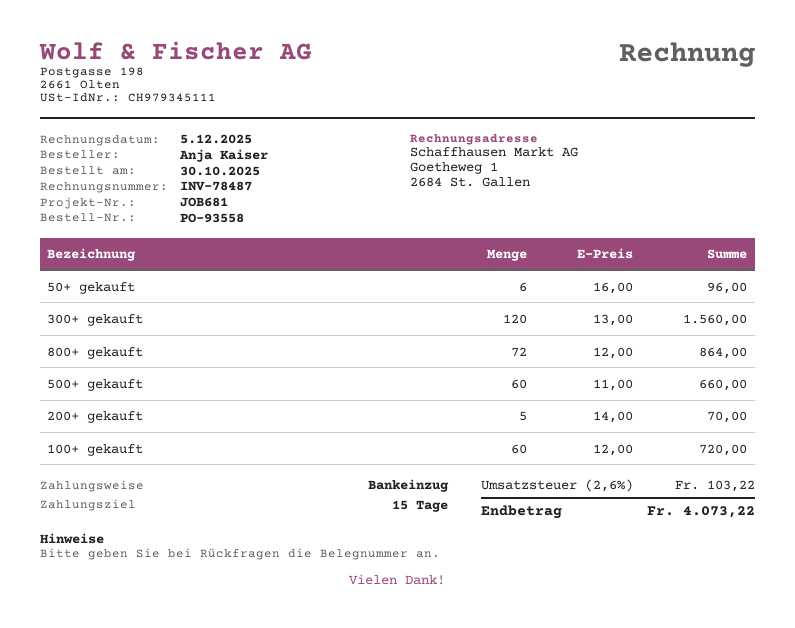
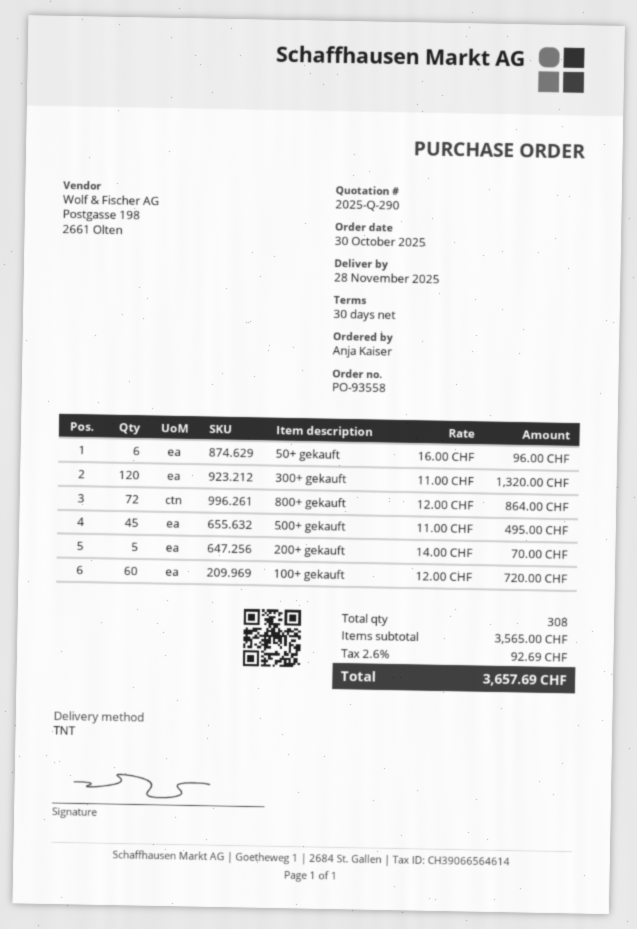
payment terms: 15 days -> 30 days
300+ gekauft: 120 x 13.00 = 1560.00 -> 120 x 11.00 = 1320.00
500+ gekauft: 60 x 11.00 = 660.00 -> 45 x 11.00 = 495.00
tax: 2.6% = 103.22 -> 2.6% = 92.69
total: 4073.22 -> 3657.69

